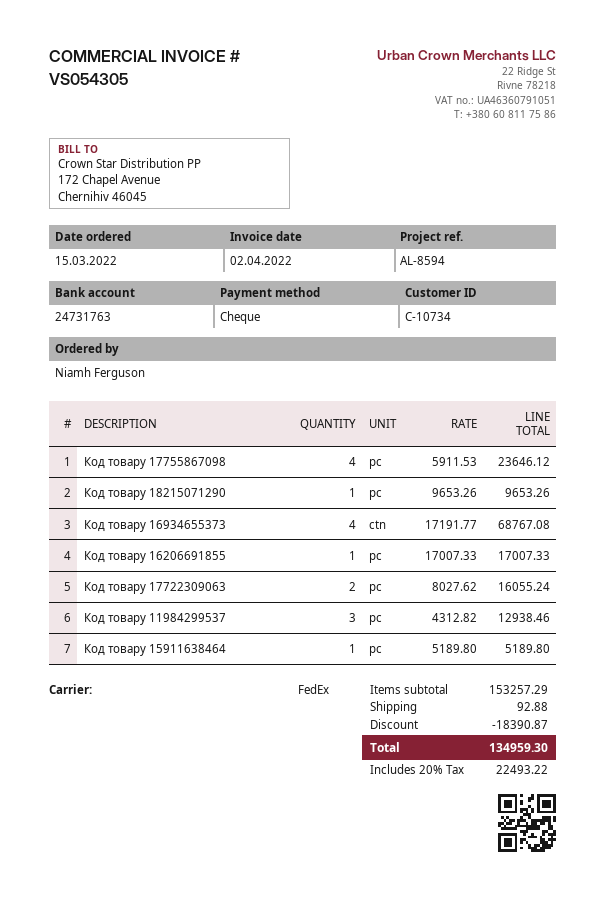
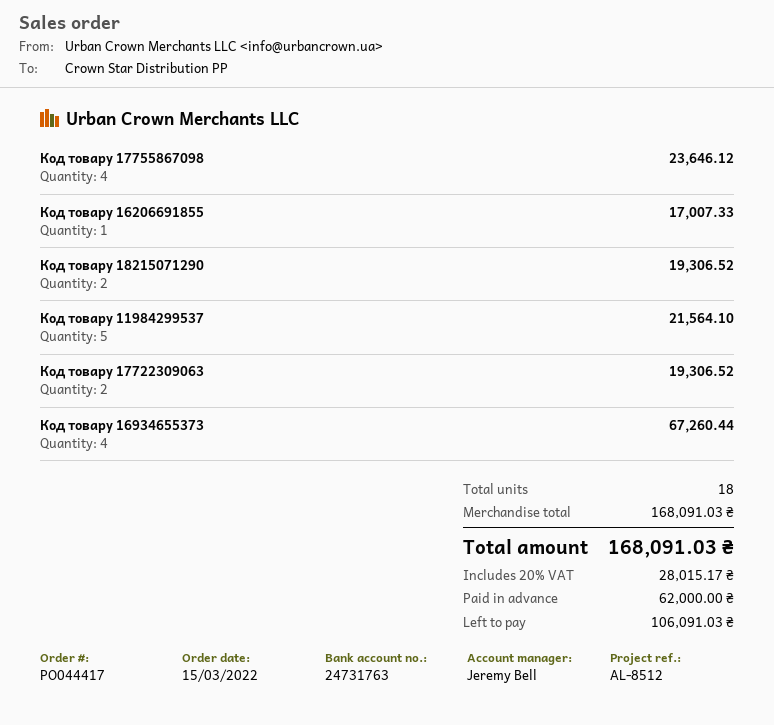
reference: AL-8594 -> AL-8512
Код товару 18215071290: 1 for 9653.26 -> 2 for 19306.52
Код товару 16934655373: 4 for 68767.08 -> 4 for 67260.44
Код товару 17722309063: 2 for 16055.24 -> 2 for 19306.52
Код товару 11984299537: 3 for 12938.46 -> 5 for 21564.10
Код товару 15911638464: 1 for 5189.80 -> none
subtotal: 153257.29 -> 168091.03
discount: 18390.87 -> none
shipping: 92.88 -> none
tax: 20% = 22493.22 -> 20% = 28015.17
total: 134959.30 -> 168091.03

